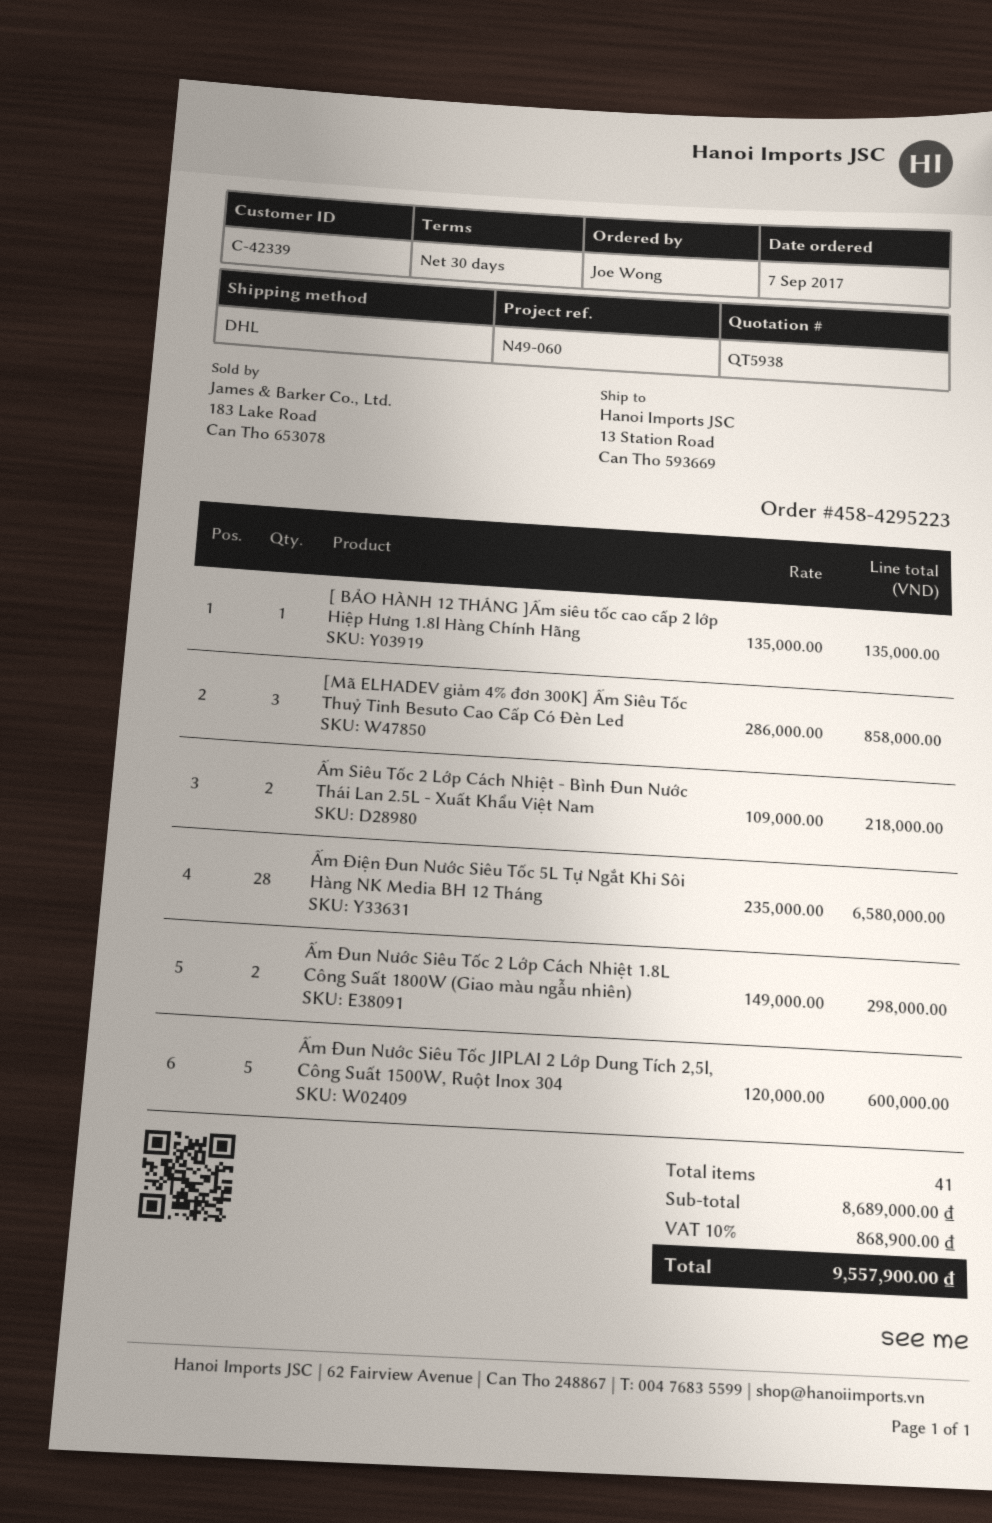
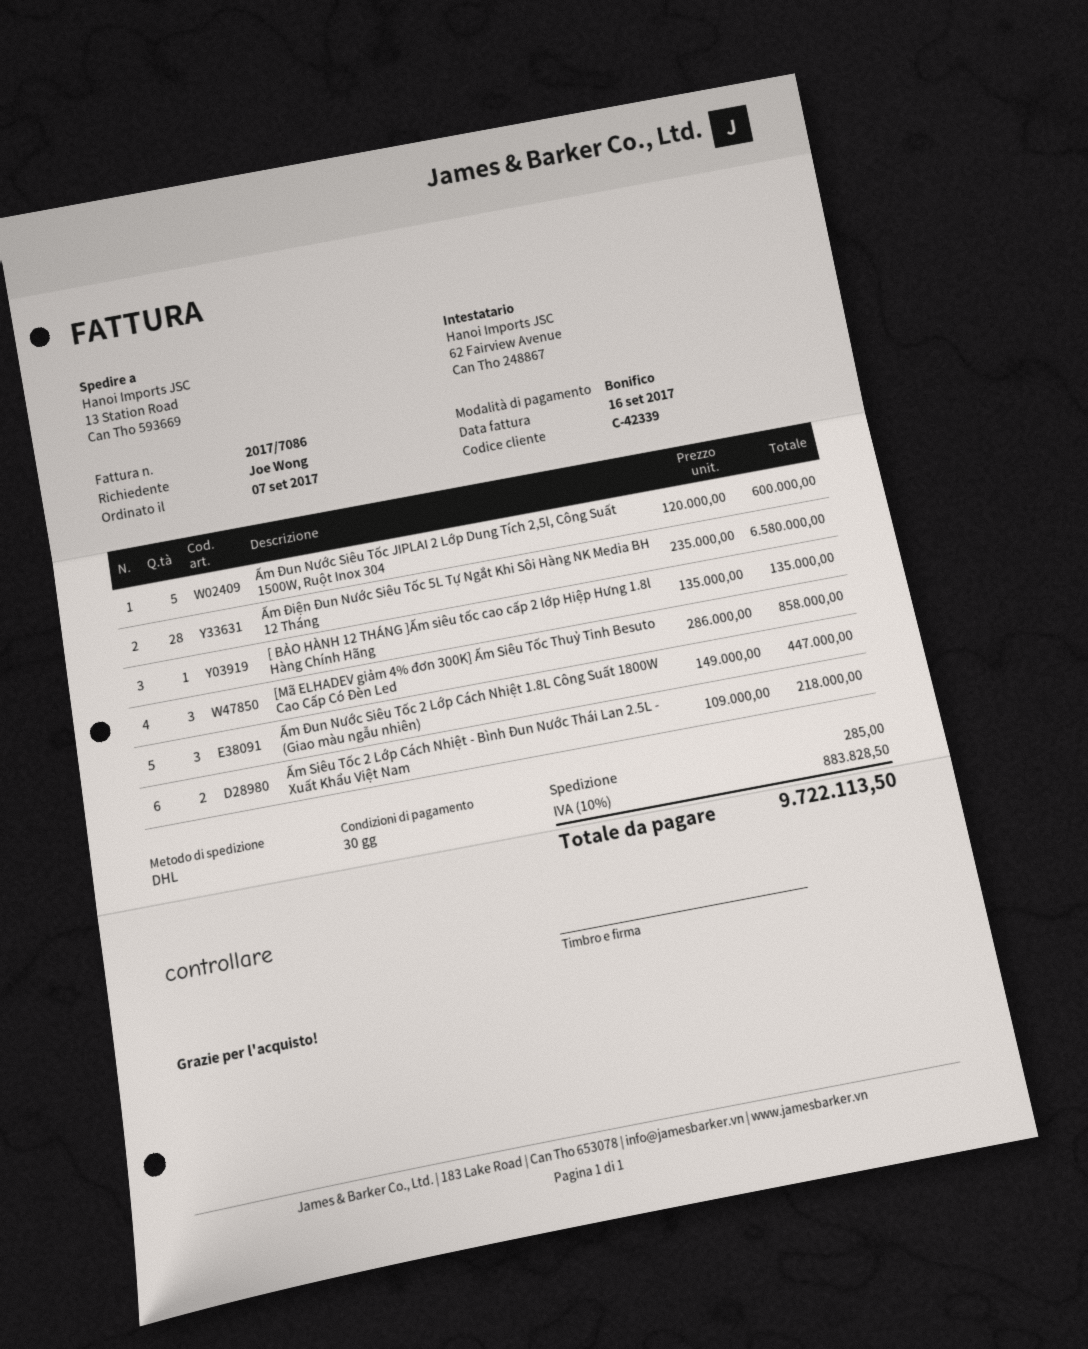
Ấm Đun Nước Siêu Tốc 2 Lớp Cách Nhiệt 1.8L Công Suất 1800W (Giao màu ngẫu nhiên): 2 x 149000.00 = 298000.00 -> 3 x 149000.00 = 447000.00
shipping: none -> 285.00
tax: 10% = 868900.00 -> 10% = 883828.50
total: 9557900.00 -> 9722113.50

